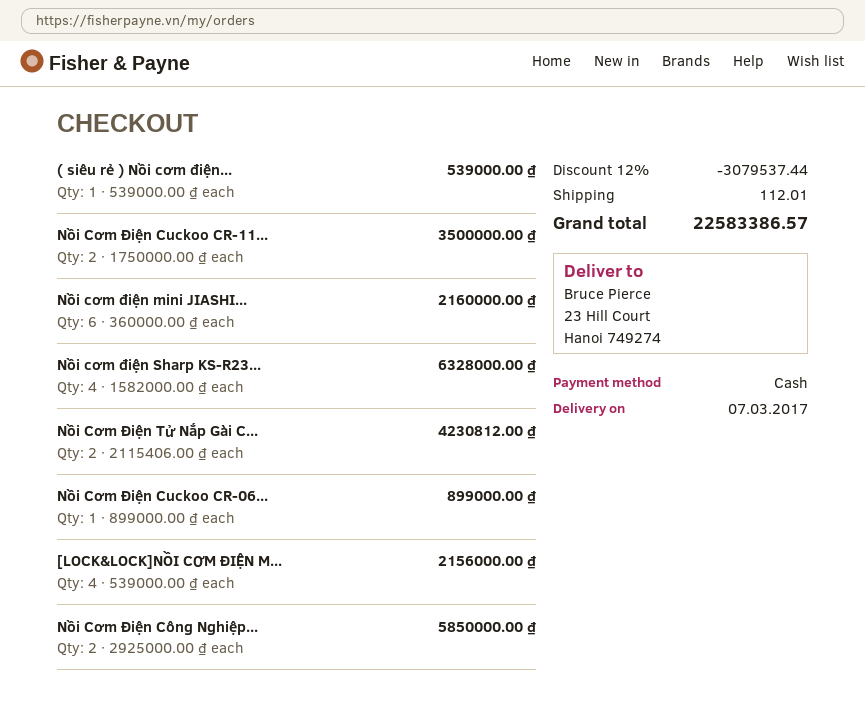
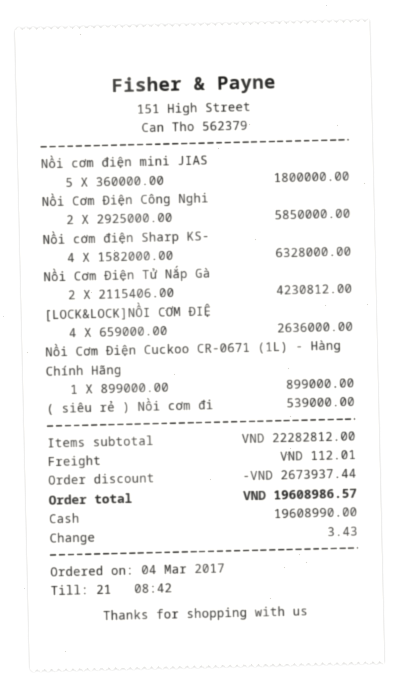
Nồi Cơm Điện Cuckoo CR-11...: 2 x 1750000.00 = 3500000.00 -> none
Nồi cơm điện mini JIASHI...: 6 x 360000.00 = 2160000.00 -> 5 x 360000.00 = 1800000.00
[LOCK&LOCK]NỒI CƠM ĐIỆN M...: 4 x 539000.00 = 2156000.00 -> 4 x 659000.00 = 2636000.00
discount: 3079537.44 -> 2673937.44
total: 22583386.57 -> 19608986.57

